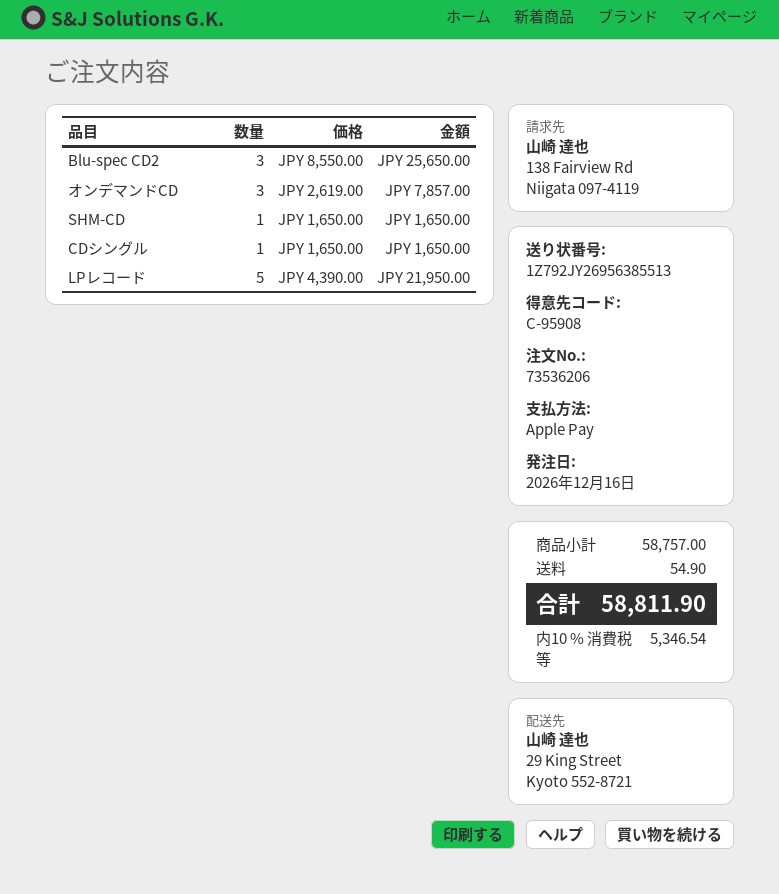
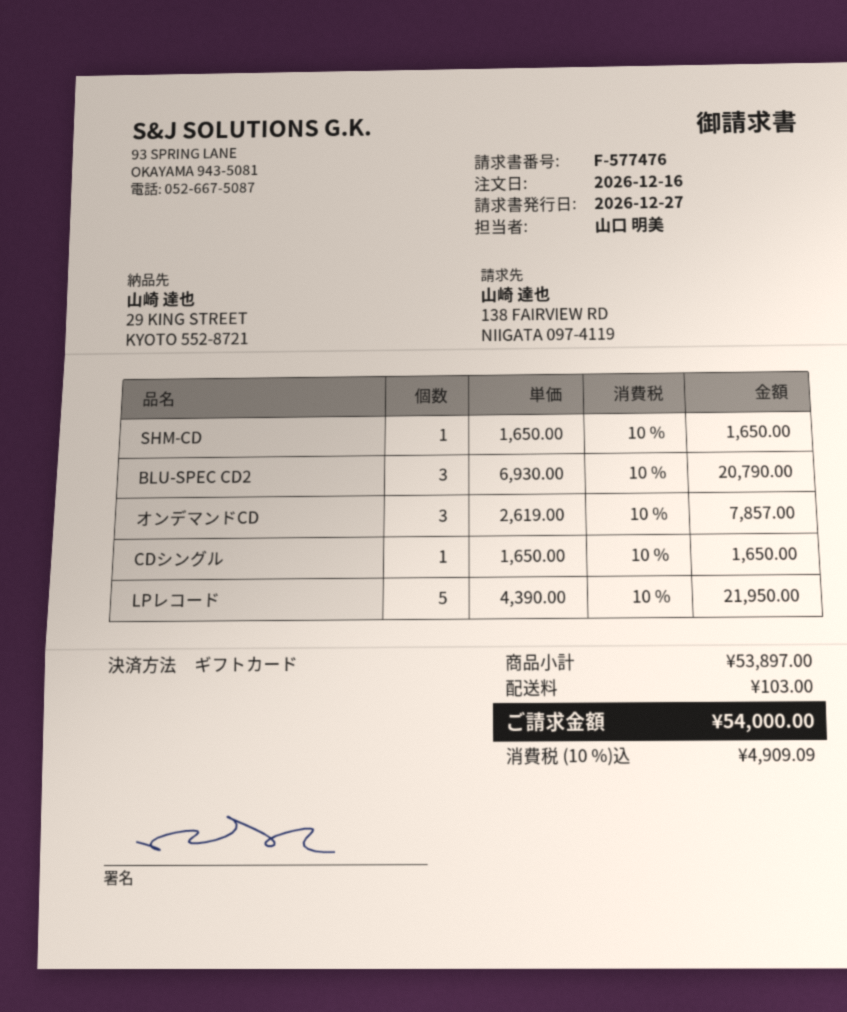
payment method: Apple Pay -> gift card
Blu-spec CD2: 3 x 8550.00 = 25650.00 -> 3 x 6930.00 = 20790.00
subtotal: 58757.00 -> 53897.00
shipping: 54.90 -> 103.00
tax: 10% = 5346.54 -> 10% = 4909.09
total: 58811.90 -> 54000.00

